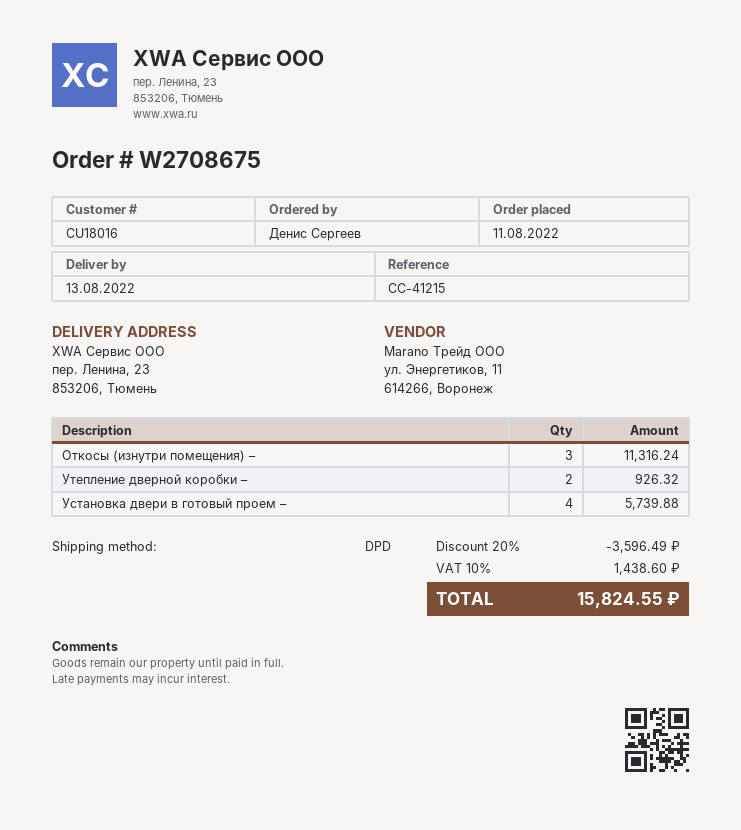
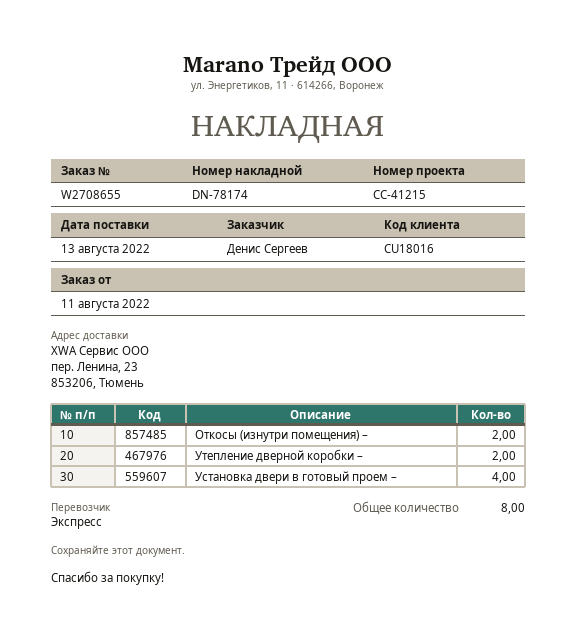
order number: W2708675 -> W2708655
shipping method: DPD -> express
Откосы (изнутри помещения) –: 3 -> 2

